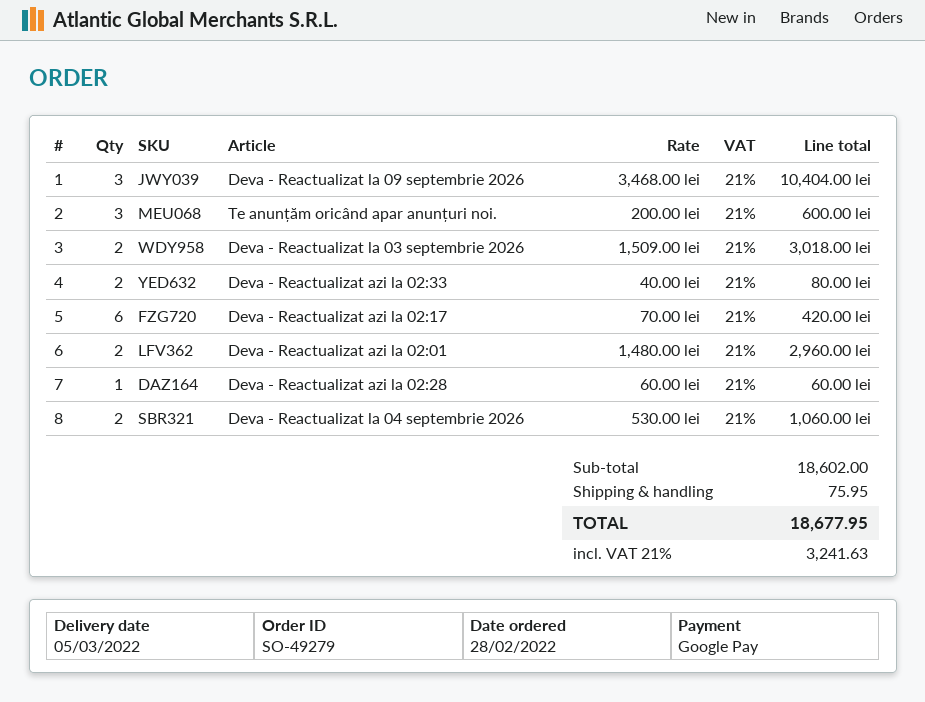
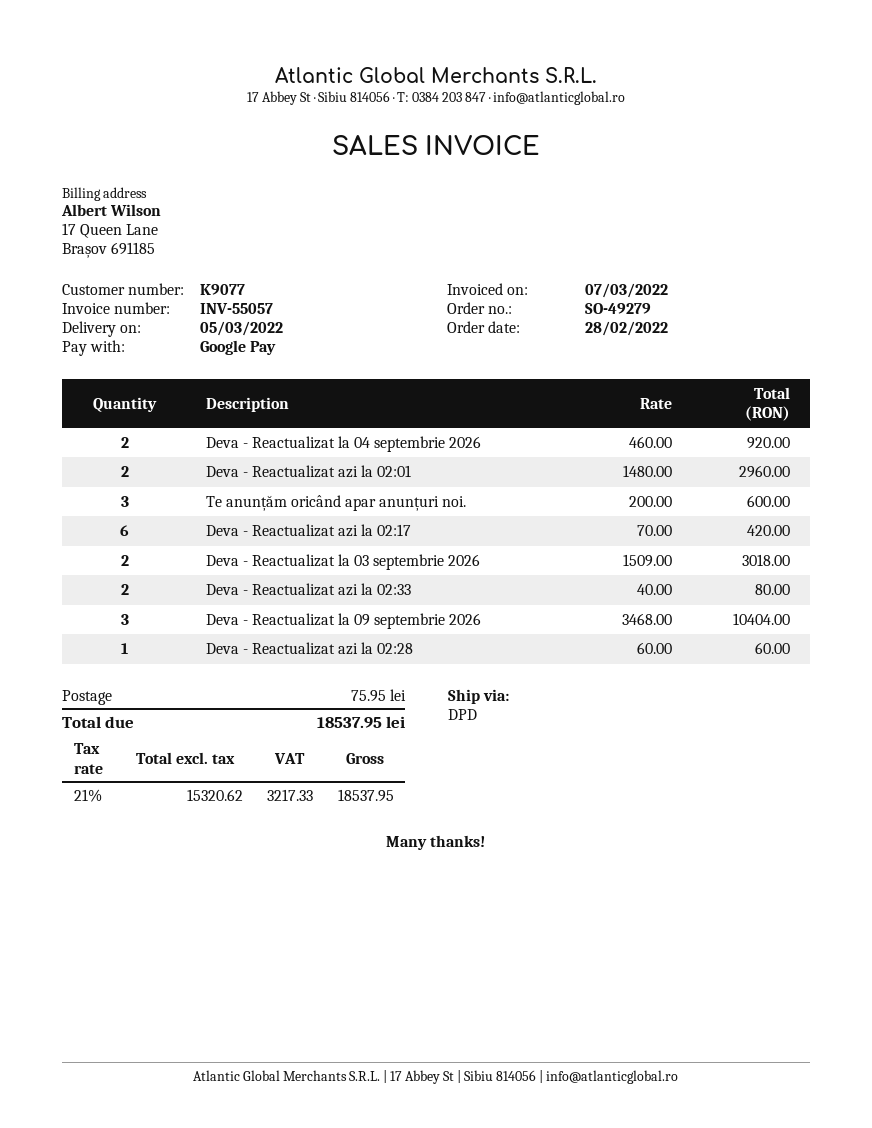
Deva - Reactualizat la 04 septembrie 2026: 2 x 530.00 = 1060.00 -> 2 x 460.00 = 920.00
tax: 21% = 3241.63 -> 21% = 3217.33
total: 18677.95 -> 18537.95

